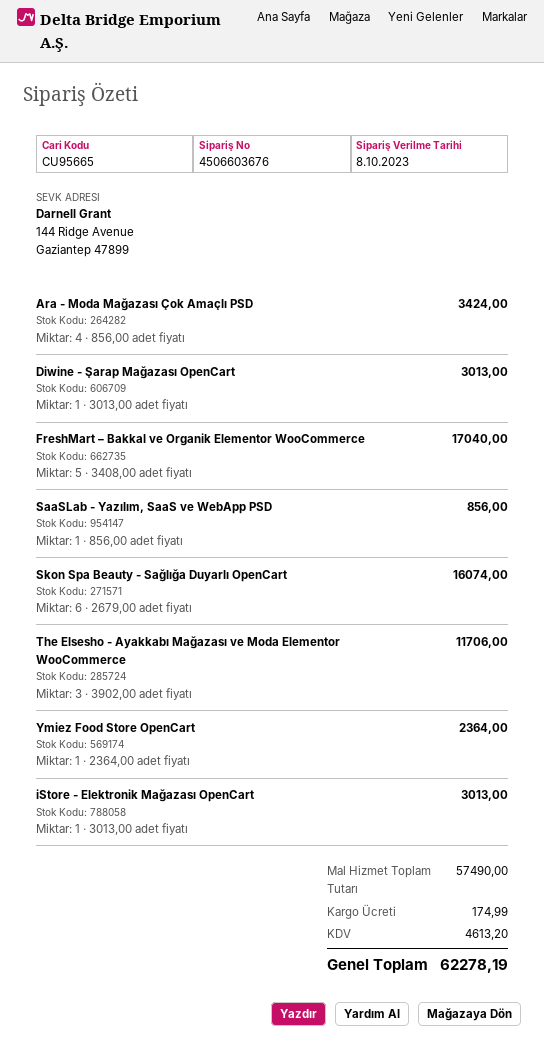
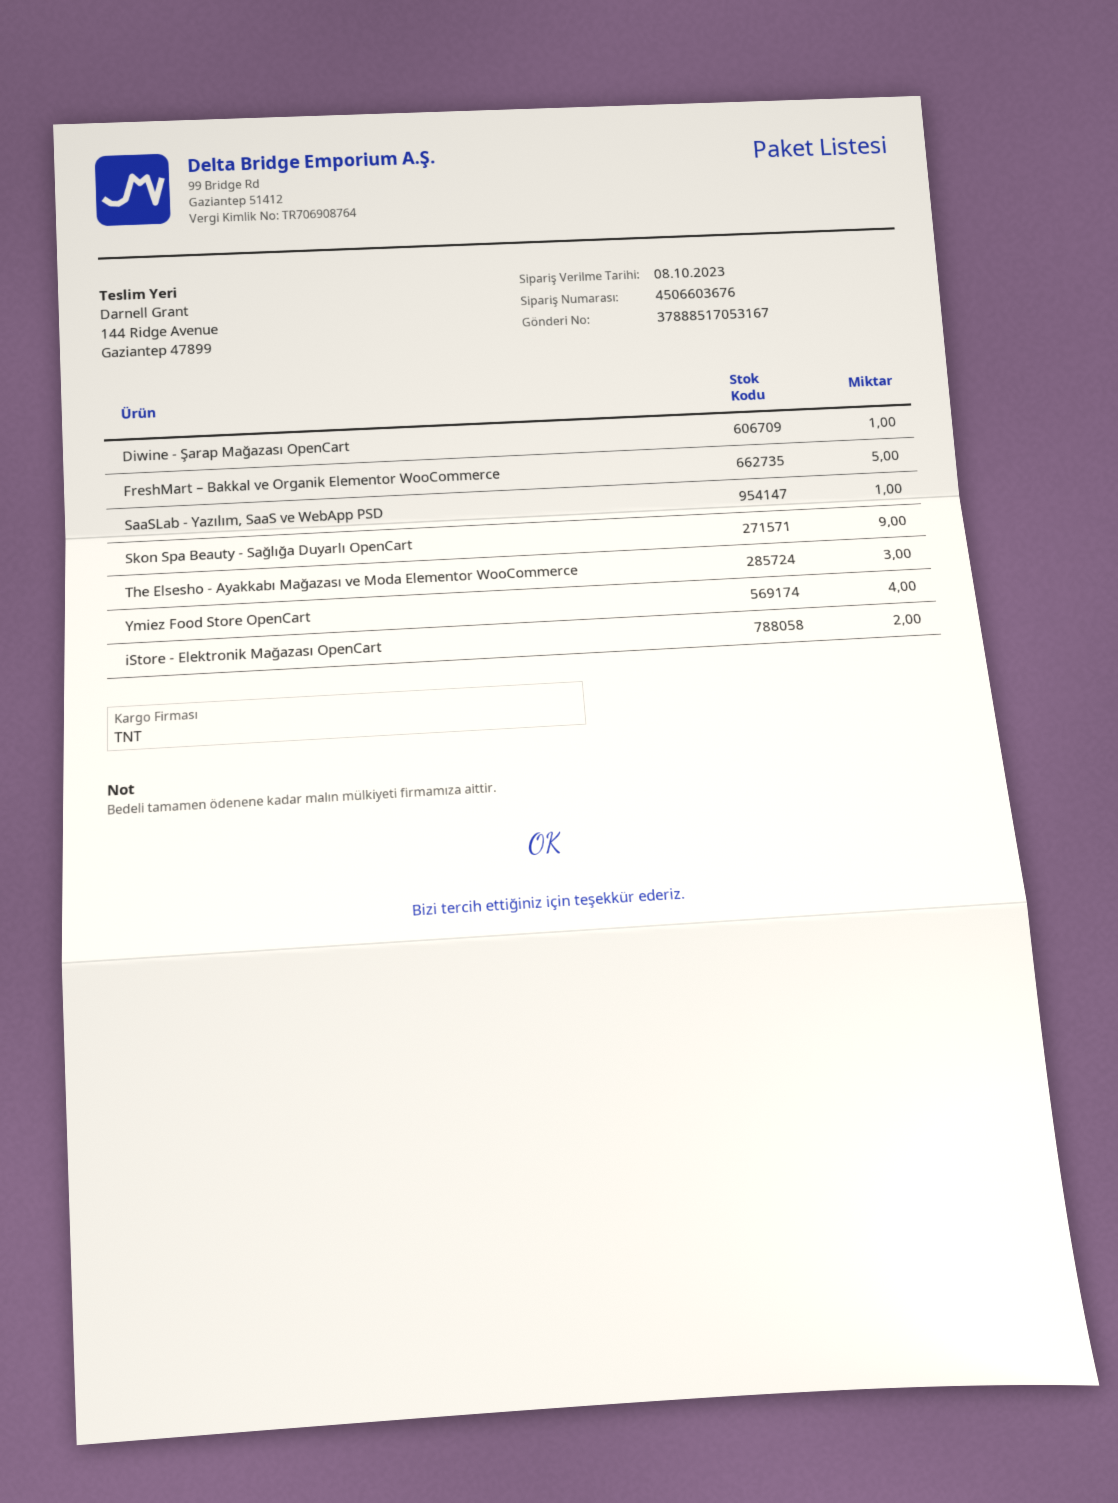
Ara - Moda Mağazası Çok Amaçlı PSD: 4 -> none
Skon Spa Beauty - Sağlığa Duyarlı OpenCart: 6 -> 9
Ymiez Food Store OpenCart: 1 -> 4
iStore - Elektronik Mağazası OpenCart: 1 -> 2

